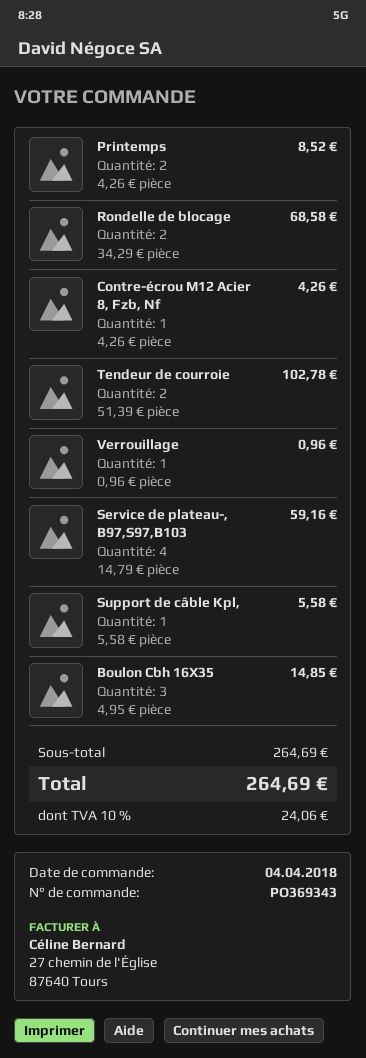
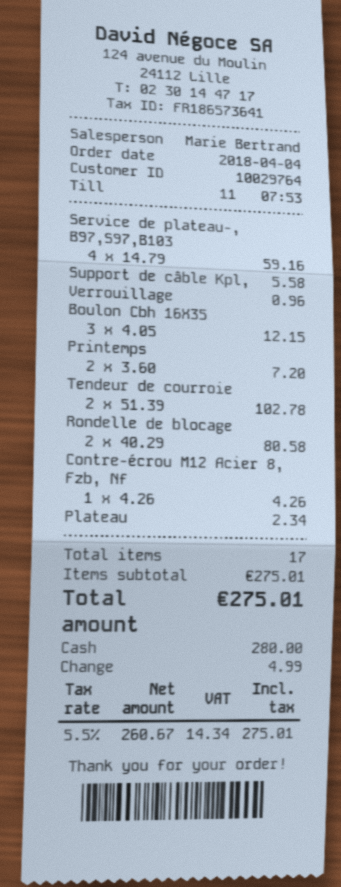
Printemps: 2 x 4.26 = 8.52 -> 2 x 3.60 = 7.20
Rondelle de blocage: 2 x 34.29 = 68.58 -> 2 x 40.29 = 80.58
Boulon Cbh 16X35: 3 x 4.95 = 14.85 -> 3 x 4.05 = 12.15
Plateau: none -> 1 x 2.34 = 2.34
subtotal: 264.69 -> 275.01
tax: 10% = 24.06 -> 5.5% = 14.34
total: 264.69 -> 275.01

